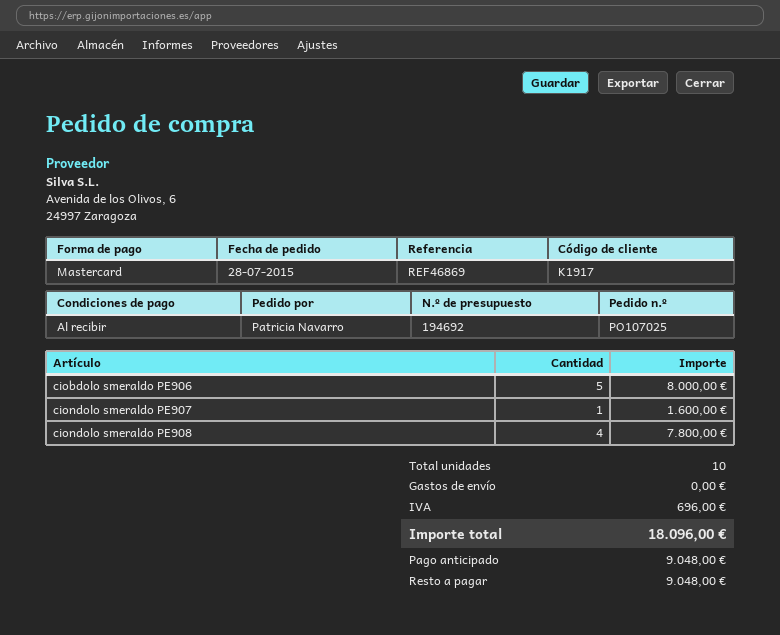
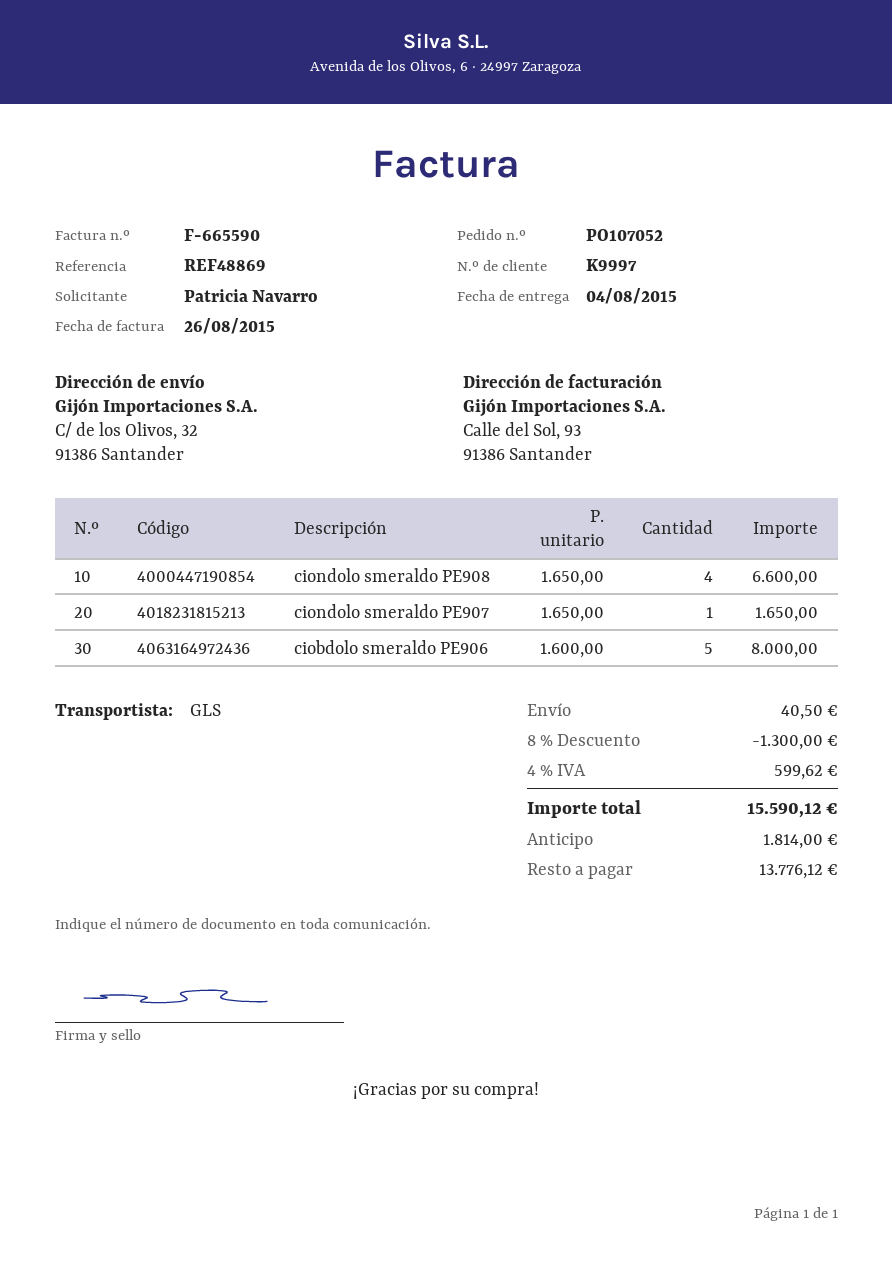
order number: PO107025 -> PO107052
customer number: K1917 -> K9997
reference: REF46869 -> REF48869
ciondolo smeraldo PE907: 1 for 1600.00 -> 1 for 1650.00
ciondolo smeraldo PE908: 4 for 7800.00 -> 4 for 6600.00
discount: none -> 8% = 1300.00
shipping: 0.00 -> 40.50
tax: 696.00 -> 599.62
total: 18096.00 -> 15590.12
deposit: 9048.00 -> 1814.00
balance: 9048.00 -> 13776.12

